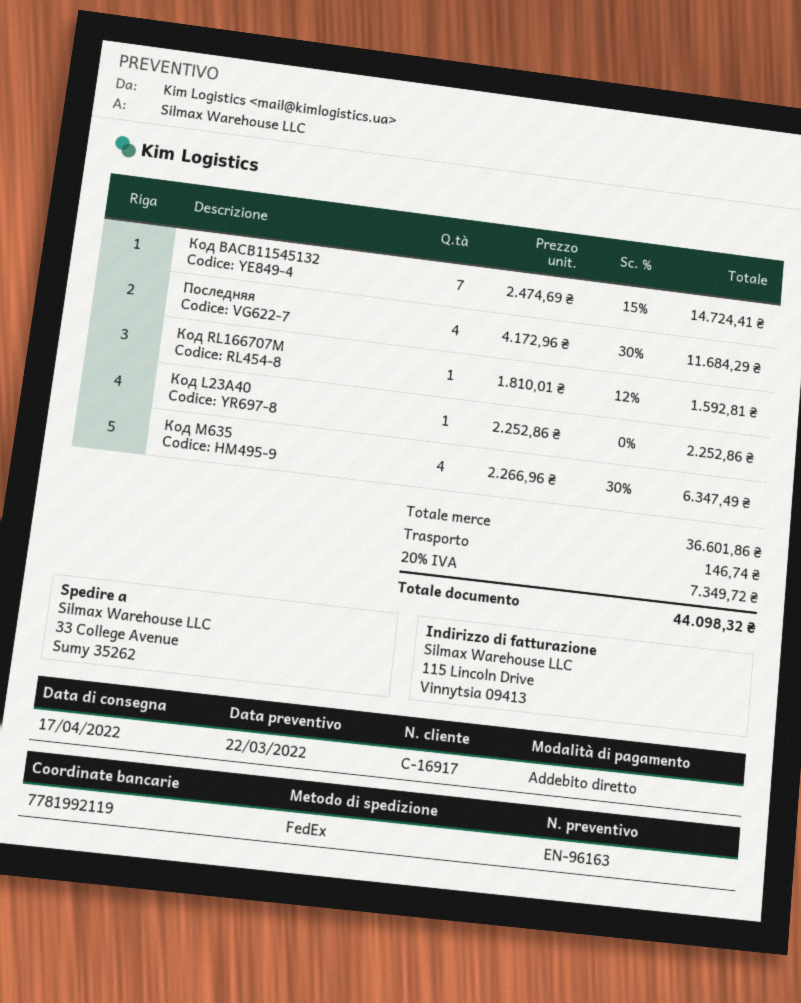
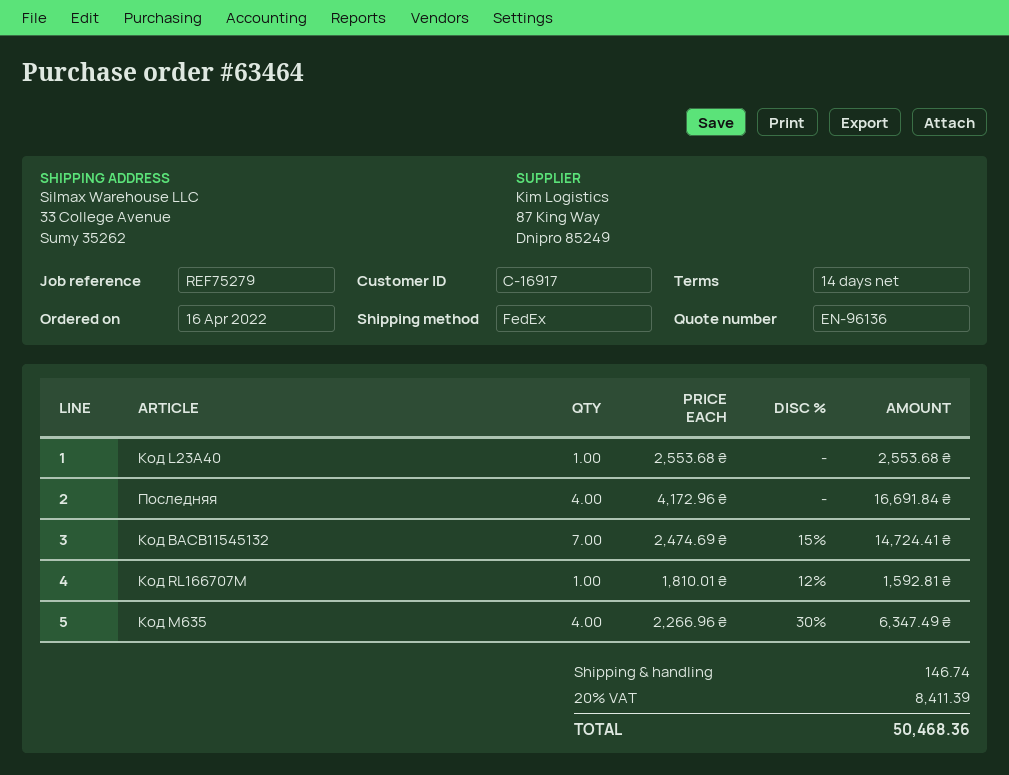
quote number: EN-96163 -> EN-96136
Последняя: 4 x 4172.96 - 30% = 11684.29 -> 4 x 4172.96 = 16691.84
Код L23A40: 1 x 2252.86 = 2252.86 -> 1 x 2553.68 = 2553.68
tax: 20% = 7349.72 -> 20% = 8411.39
total: 44098.32 -> 50468.36

